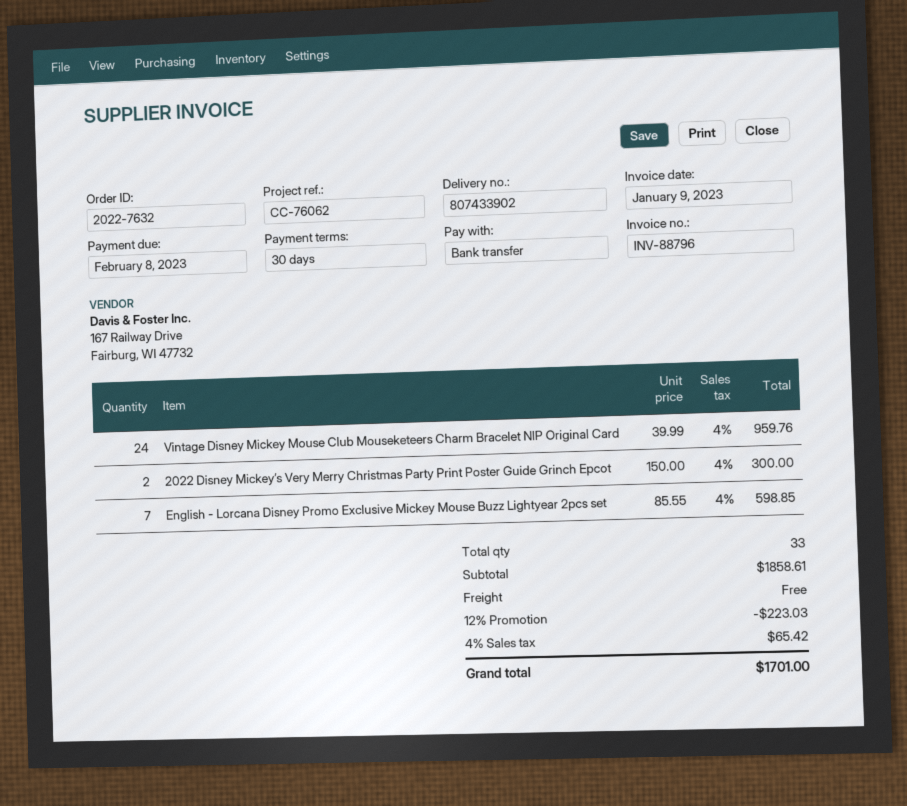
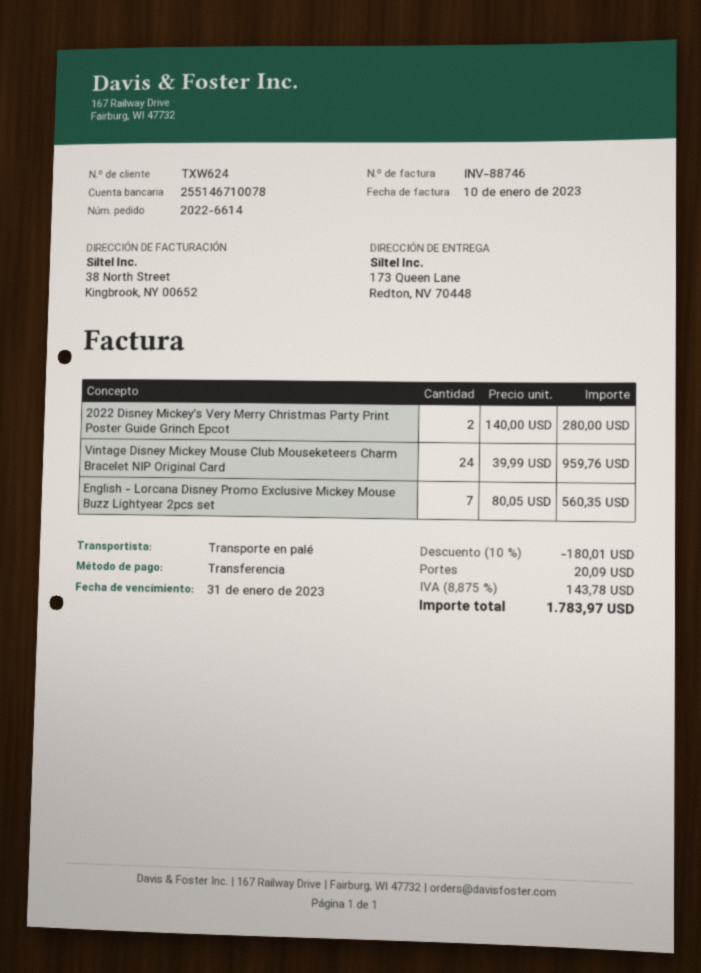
order number: 2022-7632 -> 2022-6614
invoice number: INV-88796 -> INV-88746
invoice date: 2023-01-09 -> 2023-01-10
due date: 2023-02-08 -> 2023-01-31
2022 Disney Mickey’s Very Merry Christmas Party Print Poster Guide Grinch Epcot: 2 x 150.00 = 300.00 -> 2 x 140.00 = 280.00
English - Lorcana Disney Promo Exclusive Mickey Mouse Buzz Lightyear 2pcs set: 7 x 85.55 = 598.85 -> 7 x 80.05 = 560.35
discount: 12% = 223.03 -> 10% = 180.01
shipping: 0.00 -> 20.09
tax: 4% = 65.42 -> 8.875% = 143.78
total: 1701.00 -> 1783.97

